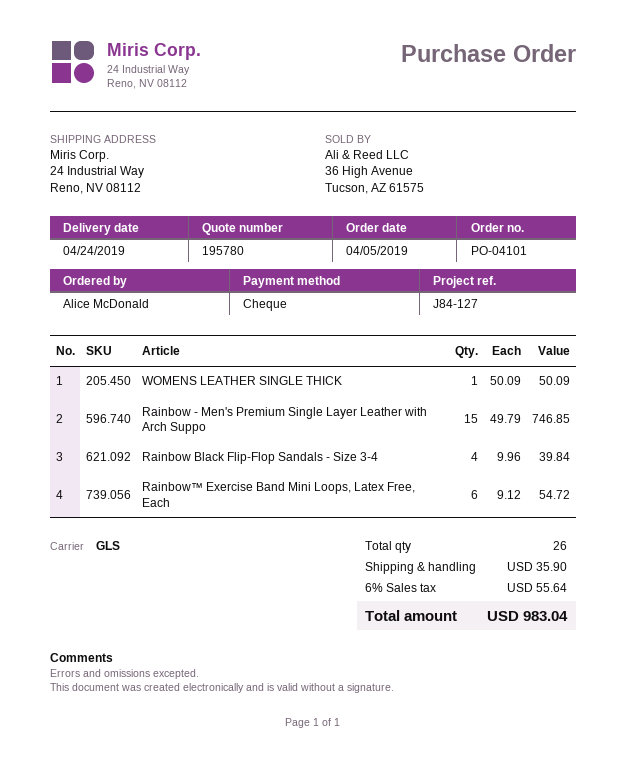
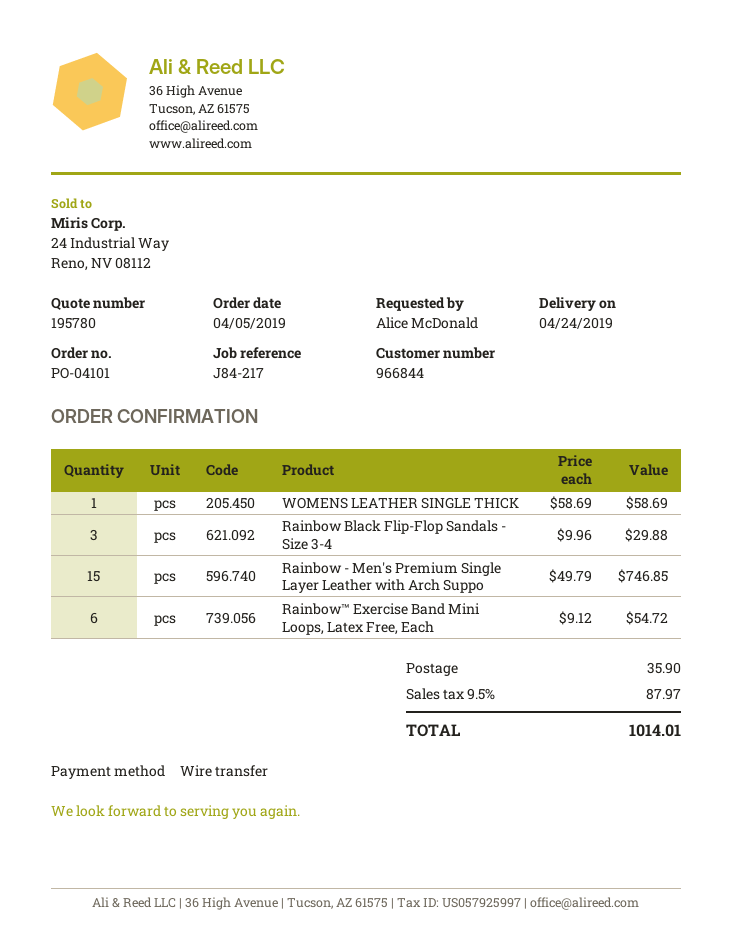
reference: J84-127 -> J84-217
payment method: cheque -> bank transfer
WOMENS LEATHER SINGLE THICK: 1 x 50.09 = 50.09 -> 1 x 58.69 = 58.69
Rainbow Black Flip-Flop Sandals - Size 3-4: 4 x 9.96 = 39.84 -> 3 x 9.96 = 29.88
tax: 6% = 55.64 -> 9.5% = 87.97
total: 983.04 -> 1014.01

